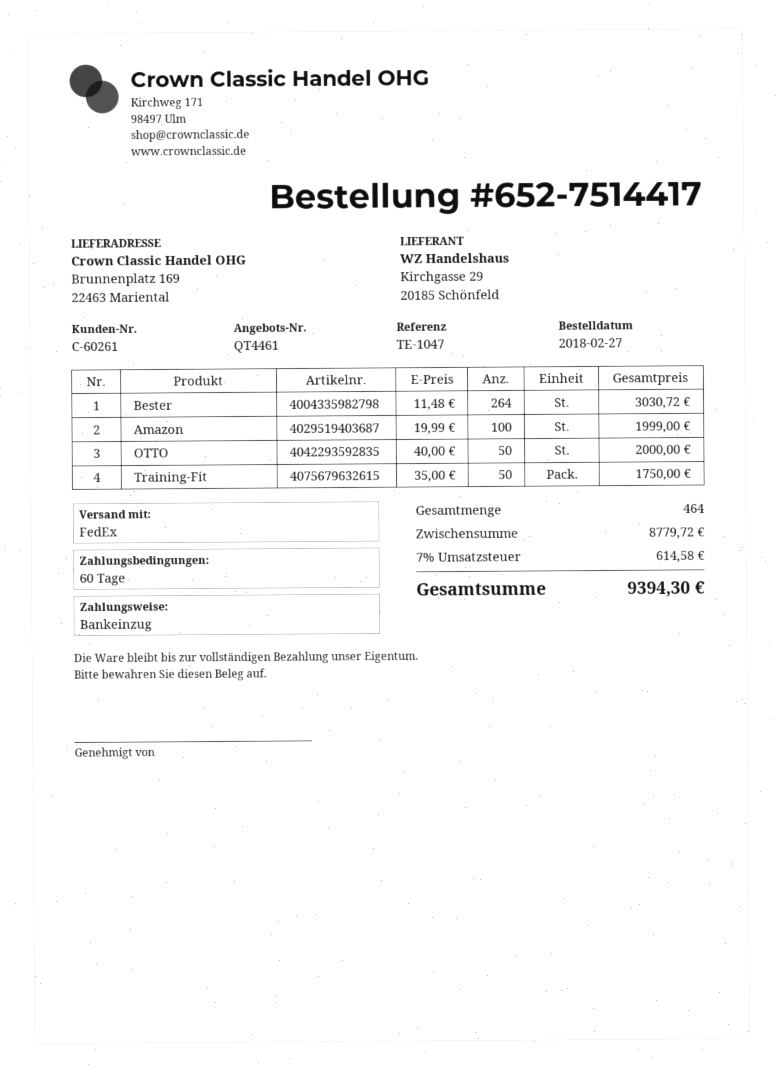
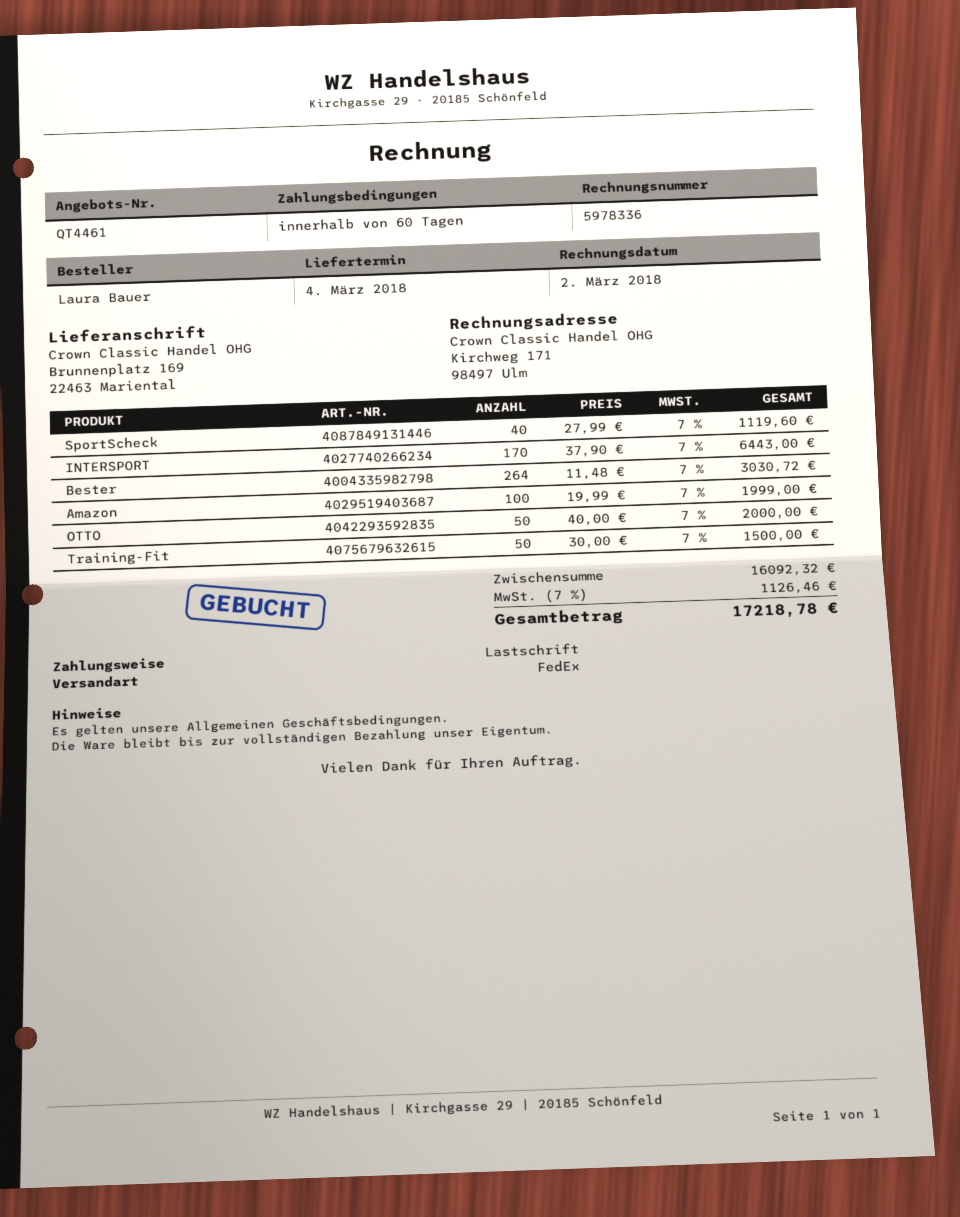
Training-Fit: 50 x 35.00 = 1750.00 -> 50 x 30.00 = 1500.00
SportScheck: none -> 40 x 27.99 = 1119.60
INTERSPORT: none -> 170 x 37.90 = 6443.00
subtotal: 8779.72 -> 16092.32
tax: 7% = 614.58 -> 7% = 1126.46
total: 9394.30 -> 17218.78

